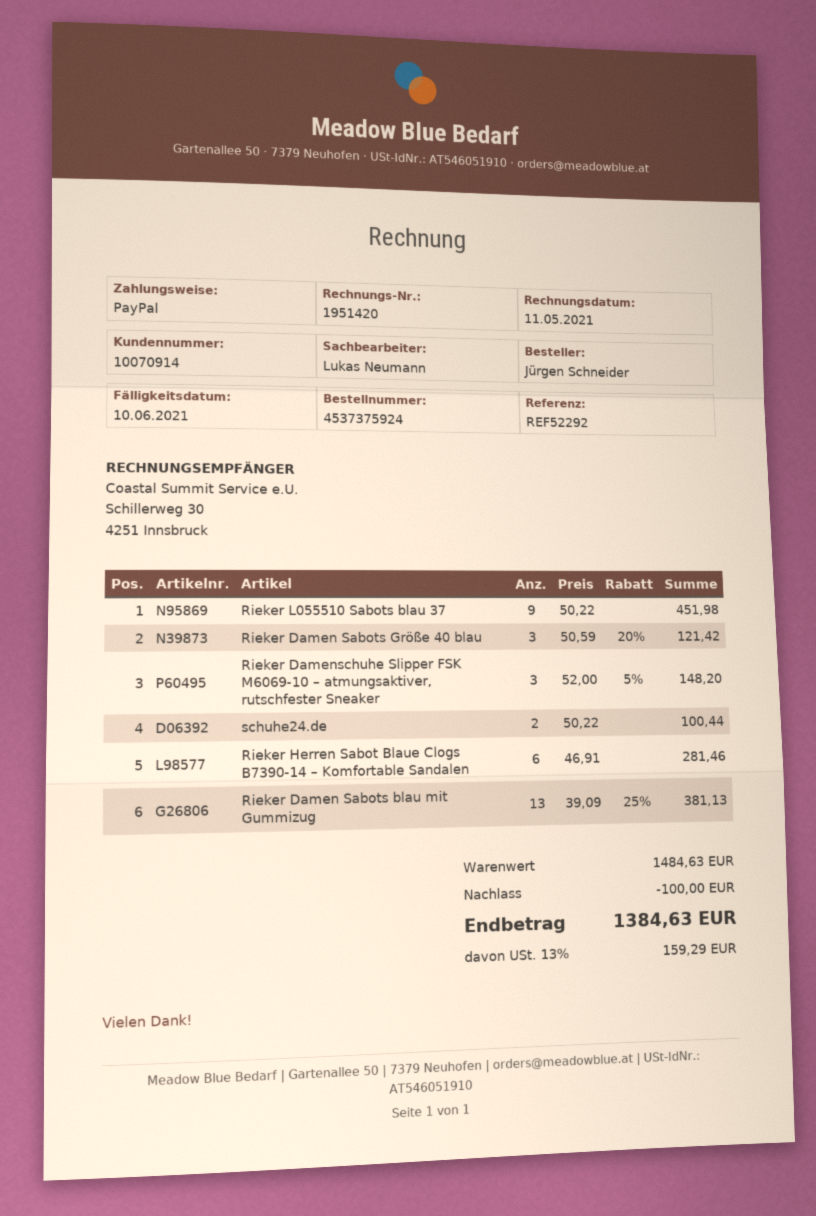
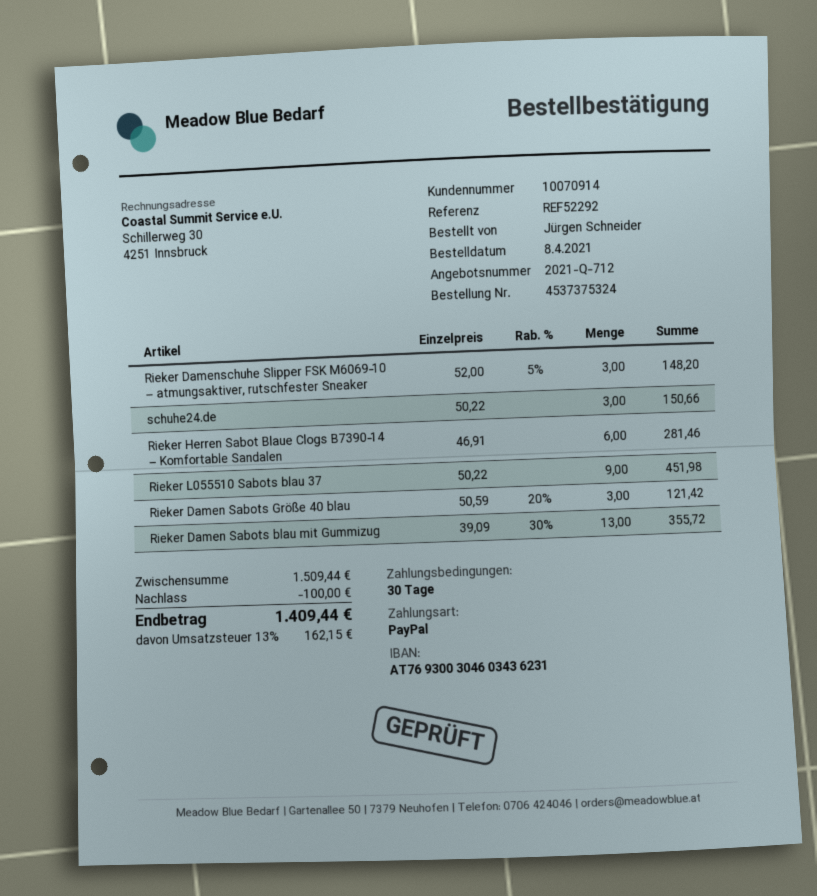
order number: 4537375924 -> 4537375324
schuhe24.de: 2 x 50.22 = 100.44 -> 3 x 50.22 = 150.66
Rieker Damen Sabots blau mit Gummizug: 13 x 39.09 - 25% = 381.13 -> 13 x 39.09 - 30% = 355.72
subtotal: 1484.63 -> 1509.44
tax: 13% = 159.29 -> 13% = 162.15
total: 1384.63 -> 1409.44

